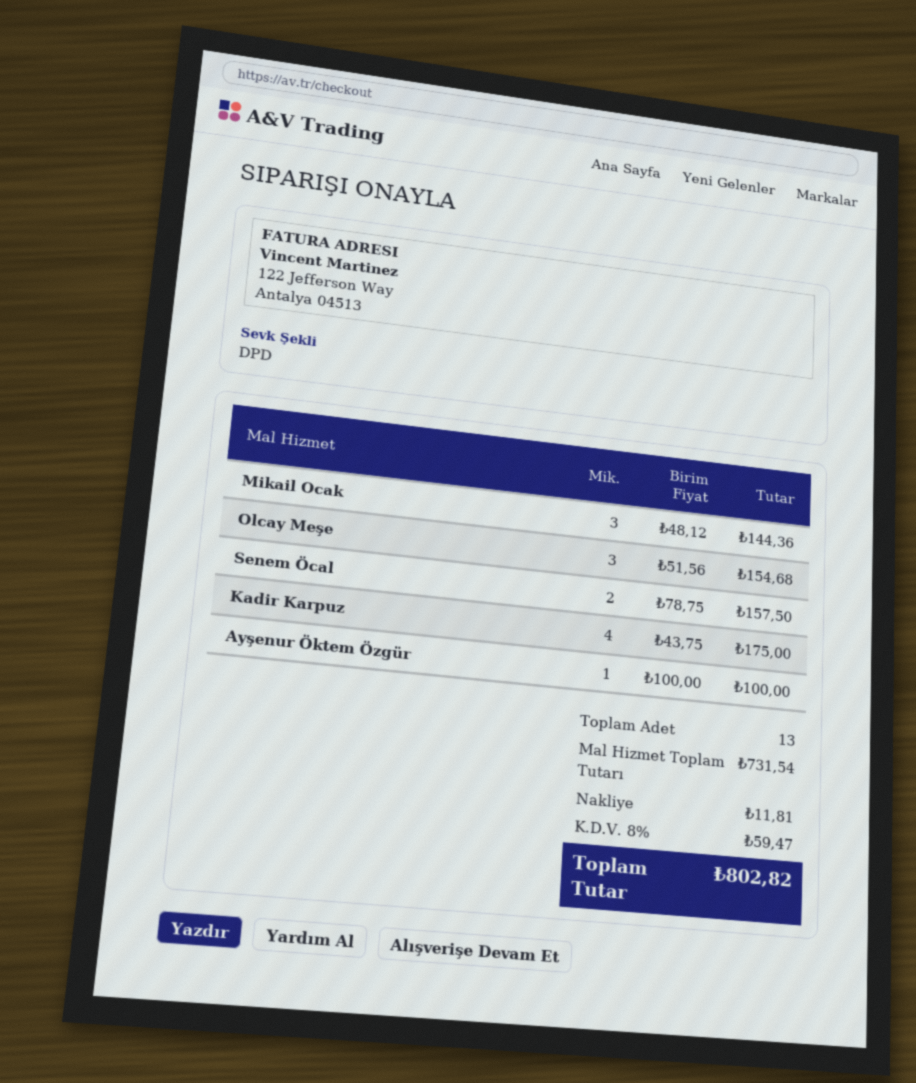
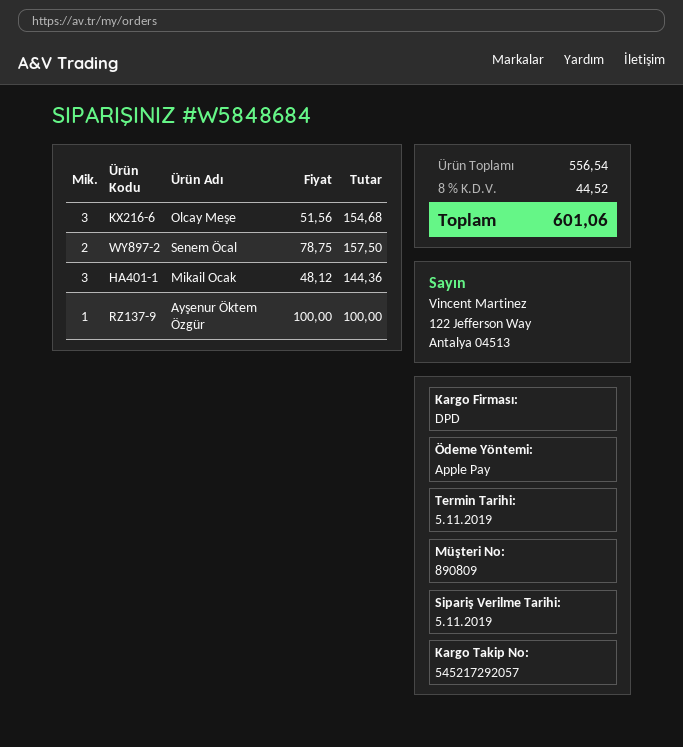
Kadir Karpuz: 4 x 43.75 = 175.00 -> none
subtotal: 731.54 -> 556.54
shipping: 11.81 -> none
tax: 8% = 59.47 -> 8% = 44.52
total: 802.82 -> 601.06

